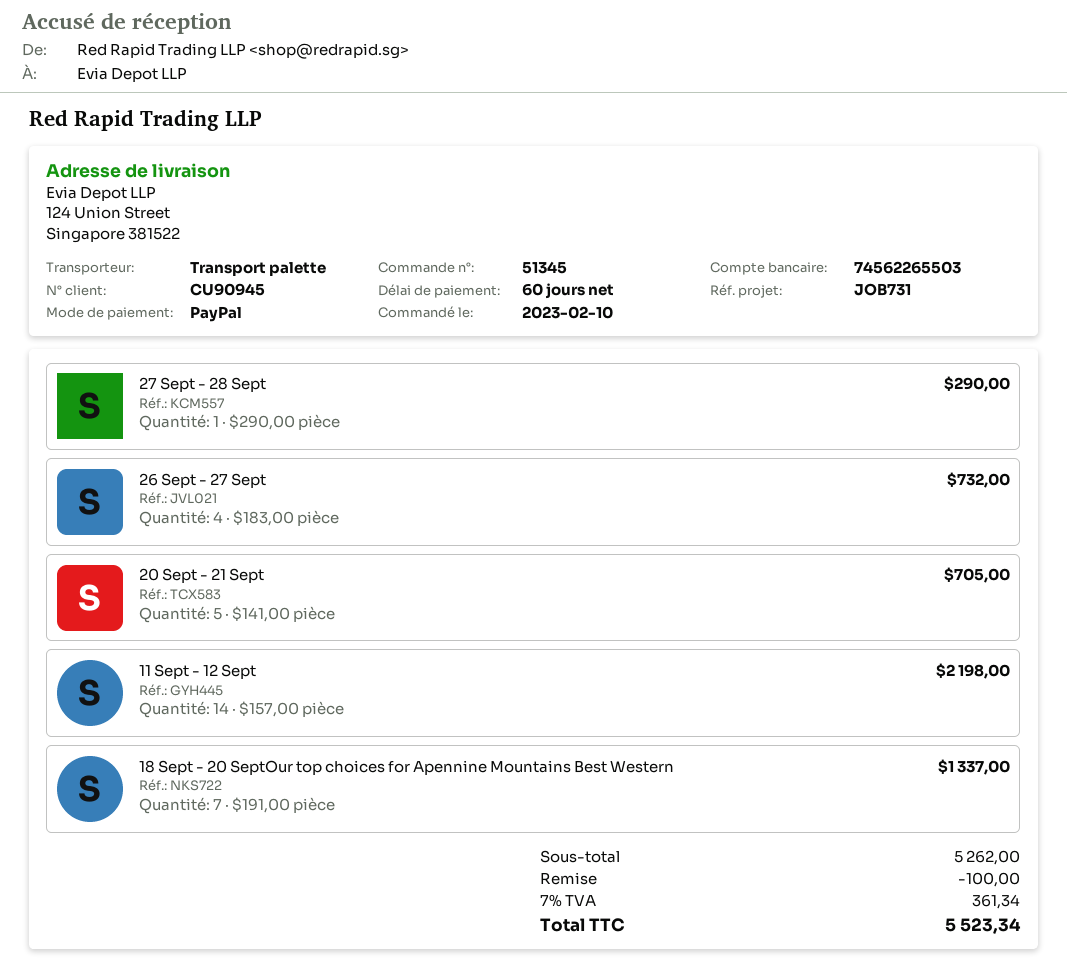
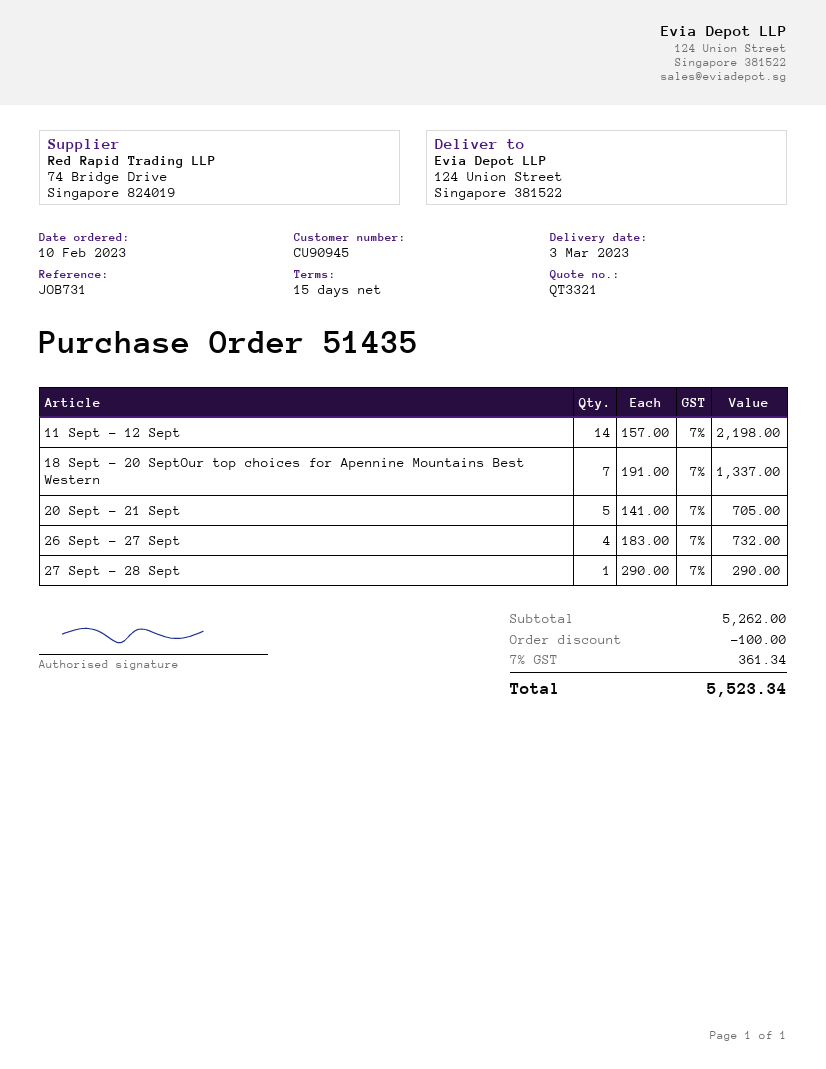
order number: 51345 -> 51435
payment terms: 60 days -> 15 days

